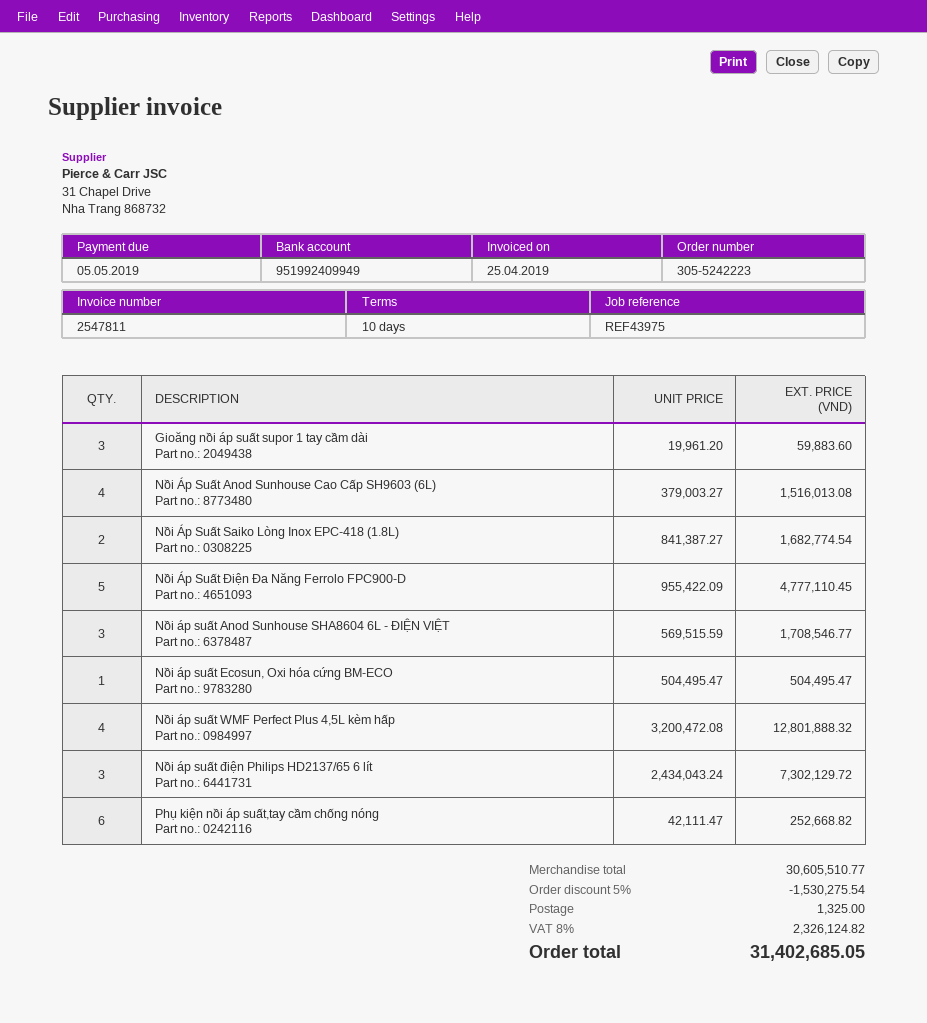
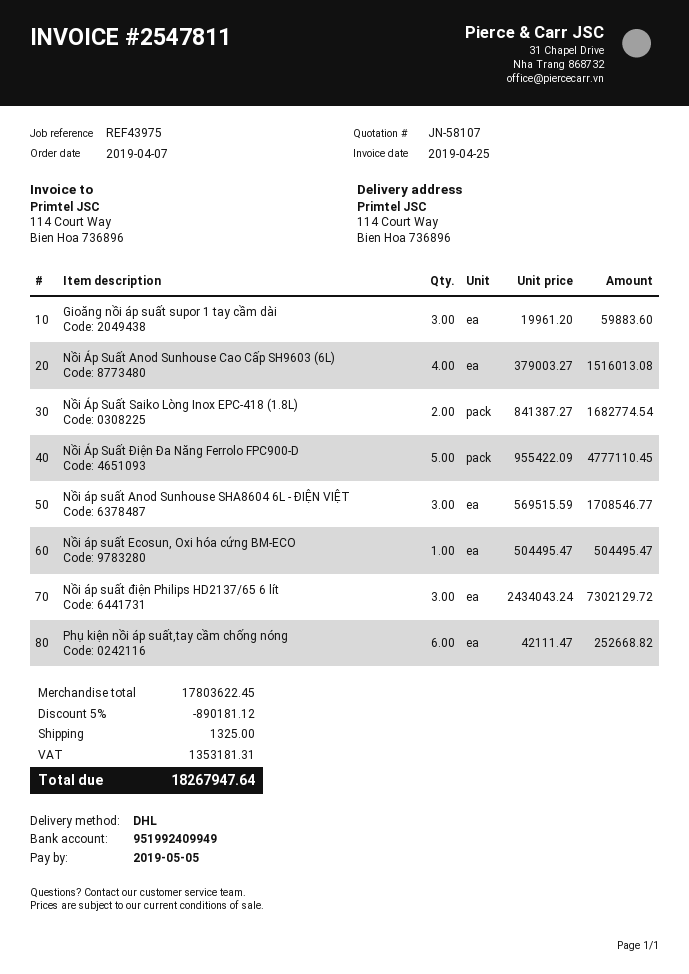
Nồi áp suất WMF Perfect Plus 4,5L kèm hấp: 4 x 3200472.08 = 12801888.32 -> none
subtotal: 30605510.77 -> 17803622.45
discount: 5% = 1530275.54 -> 5% = 890181.12
tax: 2326124.82 -> 1353181.31
total: 31402685.05 -> 18267947.64

